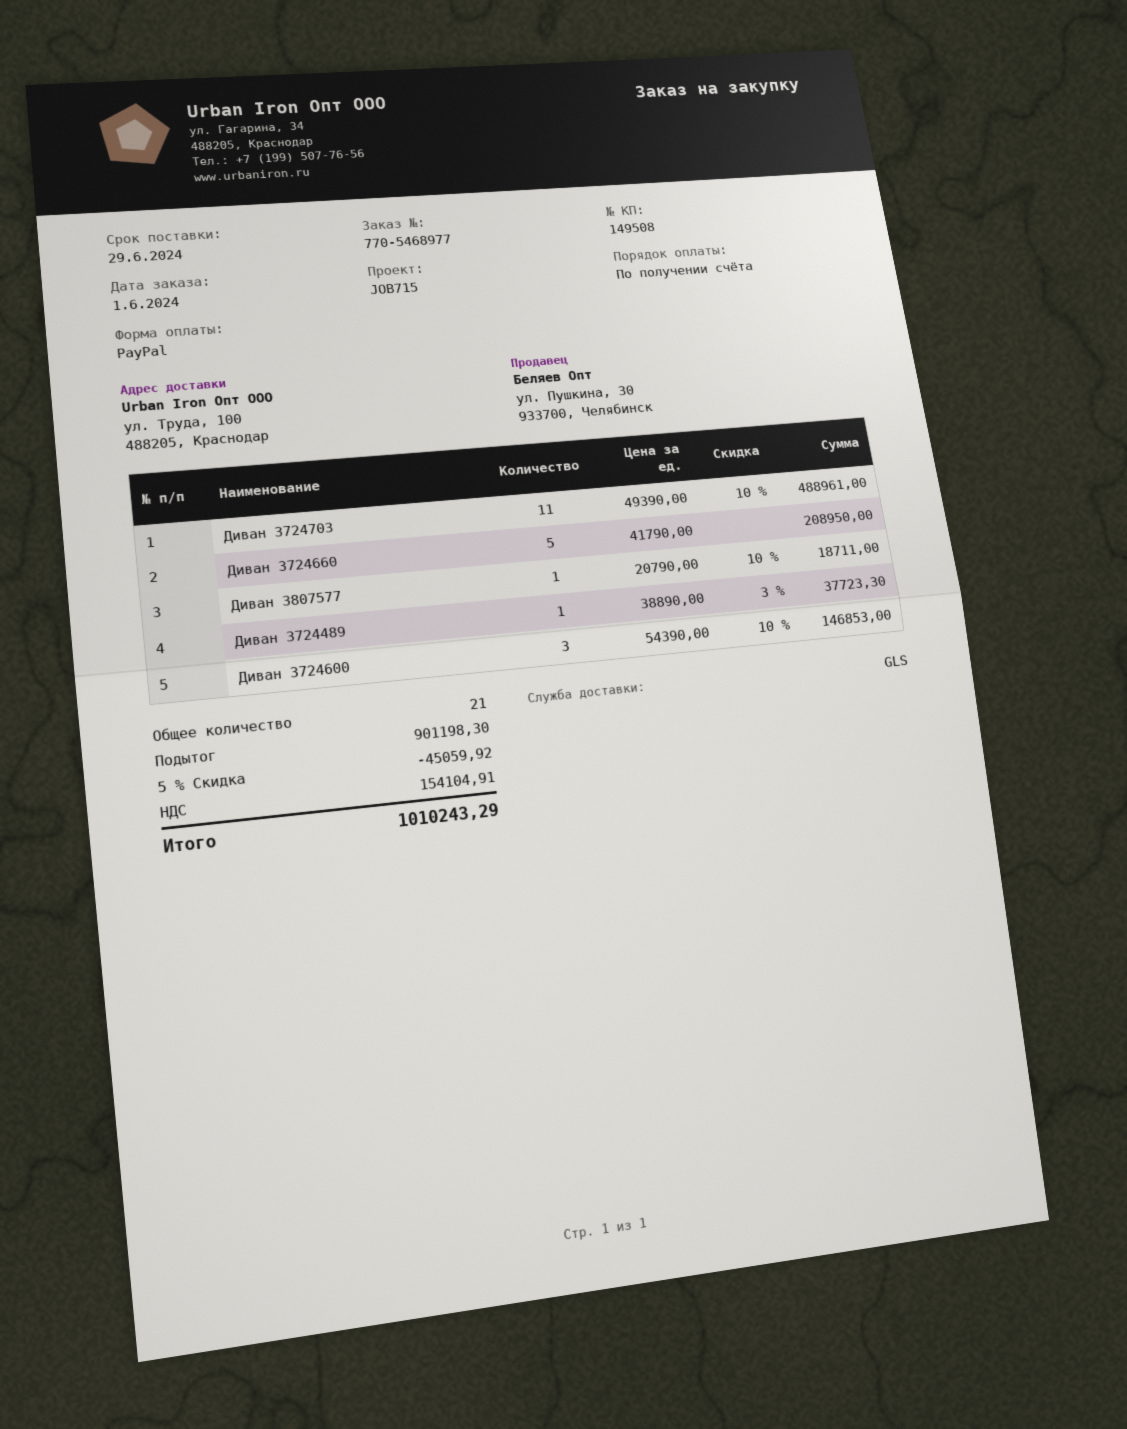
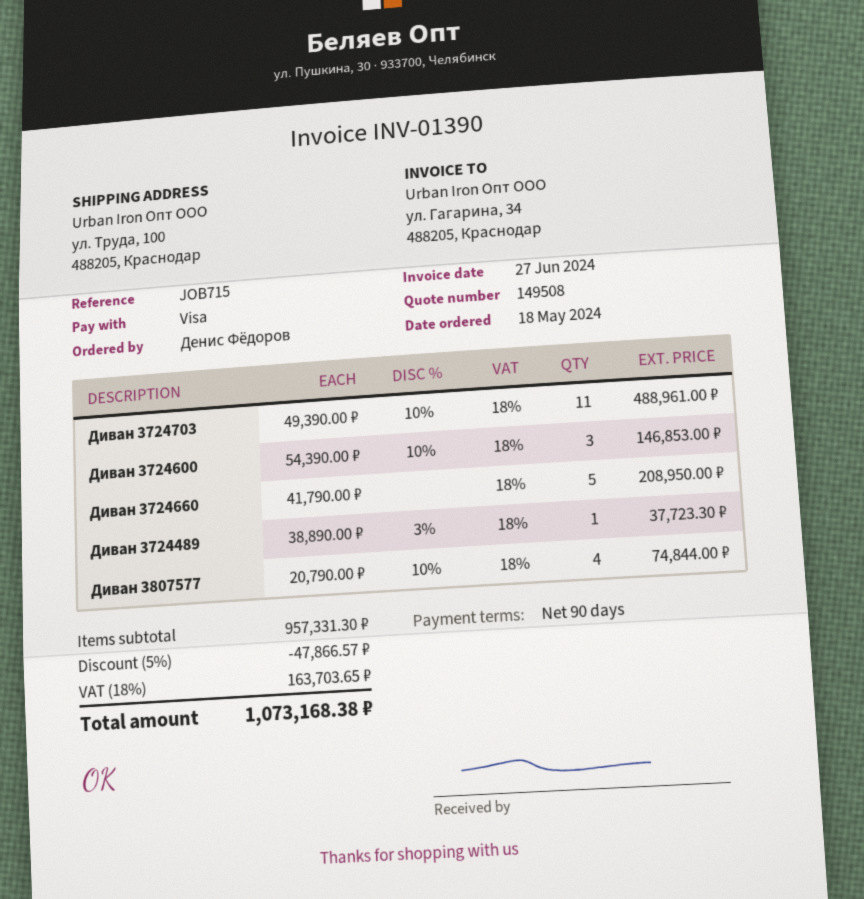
order date: 2024-06-01 -> 2024-05-18
payment terms: on receipt -> 90 days
payment method: PayPal -> Visa
Диван 3807577: 1 x 20790.00 - 10% = 18711.00 -> 4 x 20790.00 - 10% = 74844.00
subtotal: 901198.30 -> 957331.30
discount: 5% = 45059.92 -> 5% = 47866.57
tax: 154104.91 -> 163703.65
total: 1010243.29 -> 1073168.38

